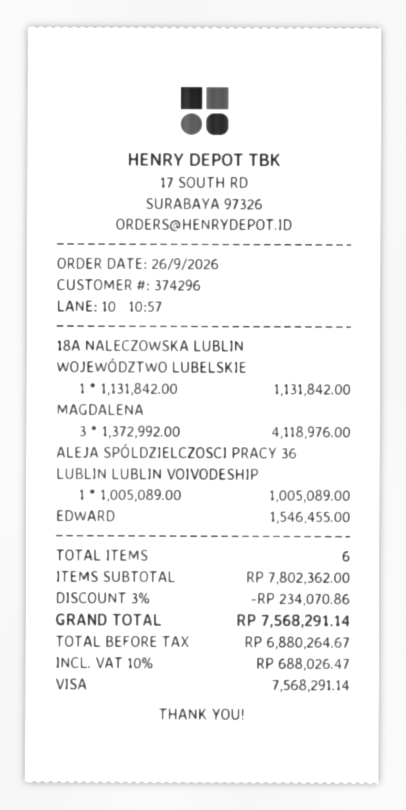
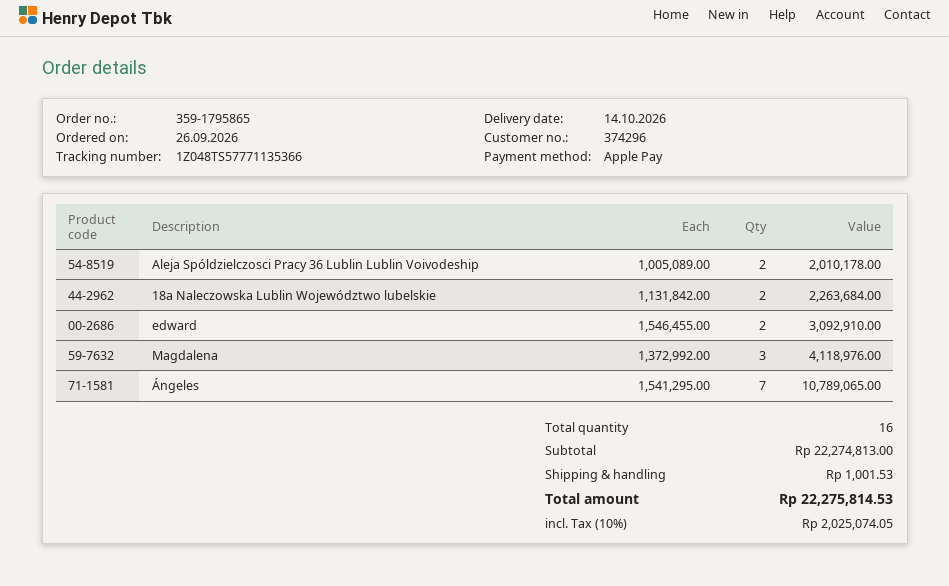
payment method: Visa -> Apple Pay
18A NALECZOWSKA LUBLIN WOJEWÓDZTWO LUBELSKIE: 1 x 1131842.00 = 1131842.00 -> 2 x 1131842.00 = 2263684.00
ALEJA SPÓLDZIELCZOSCI PRACY 36 LUBLIN LUBLIN VOIVODESHIP: 1 x 1005089.00 = 1005089.00 -> 2 x 1005089.00 = 2010178.00
EDWARD: 1 x 1546455.00 = 1546455.00 -> 2 x 1546455.00 = 3092910.00
Ángeles: none -> 7 x 1541295.00 = 10789065.00
total quantity: 6 -> 16
subtotal: 7802362.00 -> 22274813.00
discount: 3% = 234070.86 -> none
shipping: none -> 1001.53
tax: 10% = 688026.47 -> 10% = 2025074.05
total: 7568291.14 -> 22275814.53

